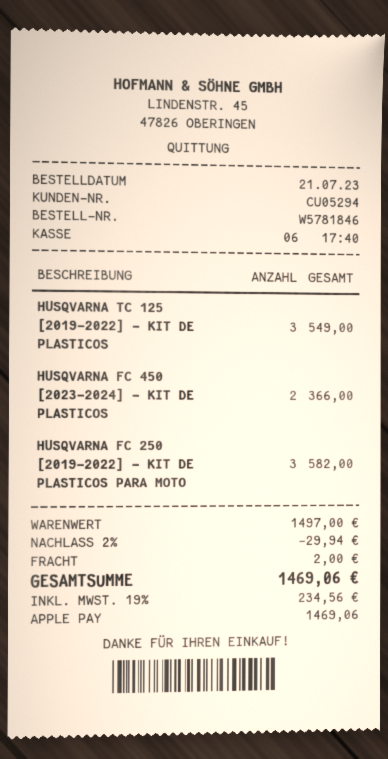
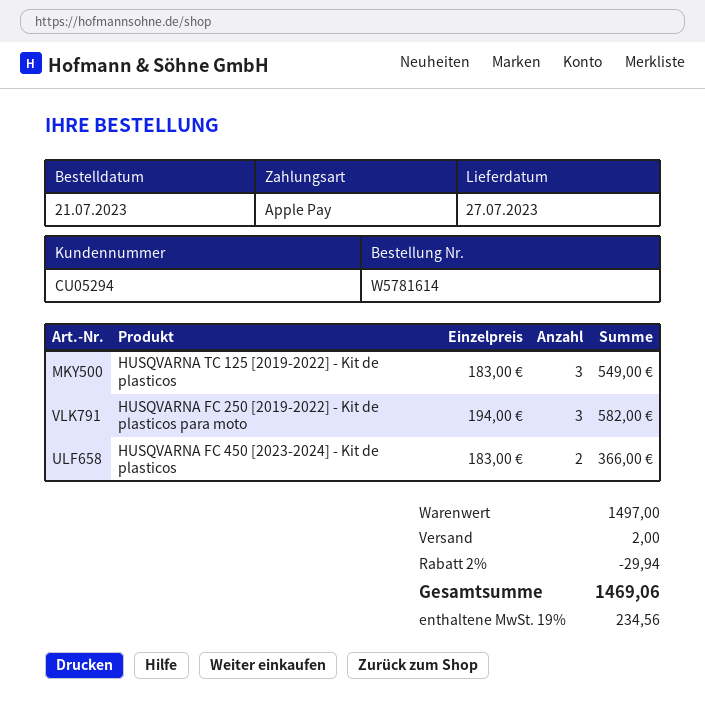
order number: W5781846 -> W5781614

